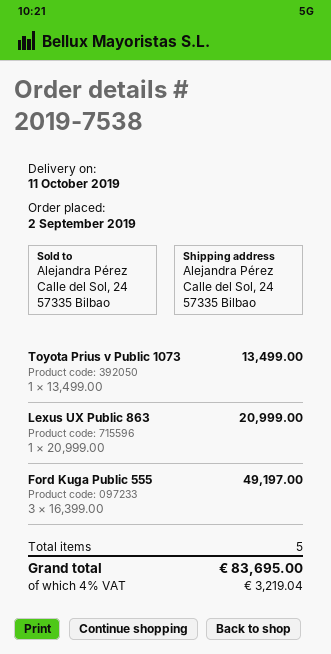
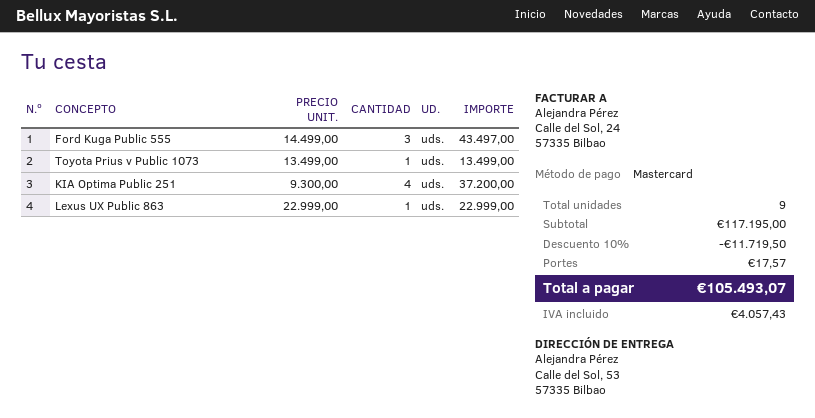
ship to: Calle del Sol, 24, 57335 Bilbao -> Calle del Sol, 53, 57335 Bilbao
Lexus UX Public 863: 1 x 20999.00 = 20999.00 -> 1 x 22999.00 = 22999.00
Ford Kuga Public 555: 3 x 16399.00 = 49197.00 -> 3 x 14499.00 = 43497.00
KIA Optima Public 251: none -> 4 x 9300.00 = 37200.00
total quantity: 5 -> 9
discount: none -> 10% = 11719.50
shipping: none -> 17.57
tax: 3219.04 -> 4057.43
total: 83695.00 -> 105493.07

